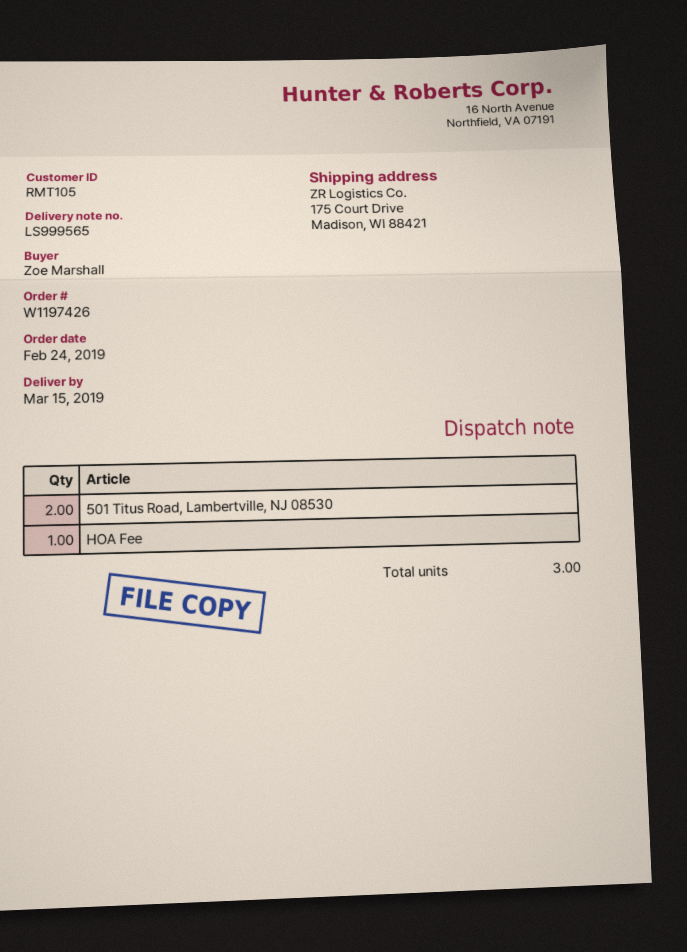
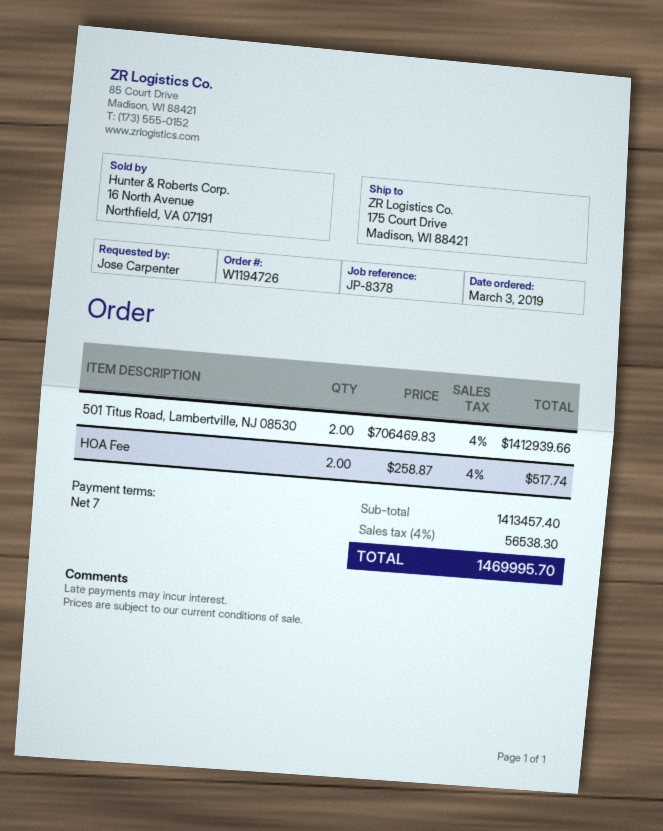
order number: W1197426 -> W1194726
order date: 2019-02-24 -> 2019-03-03
ordered by: Zoe Marshall -> Jose Carpenter
HOA Fee: 1 -> 2

